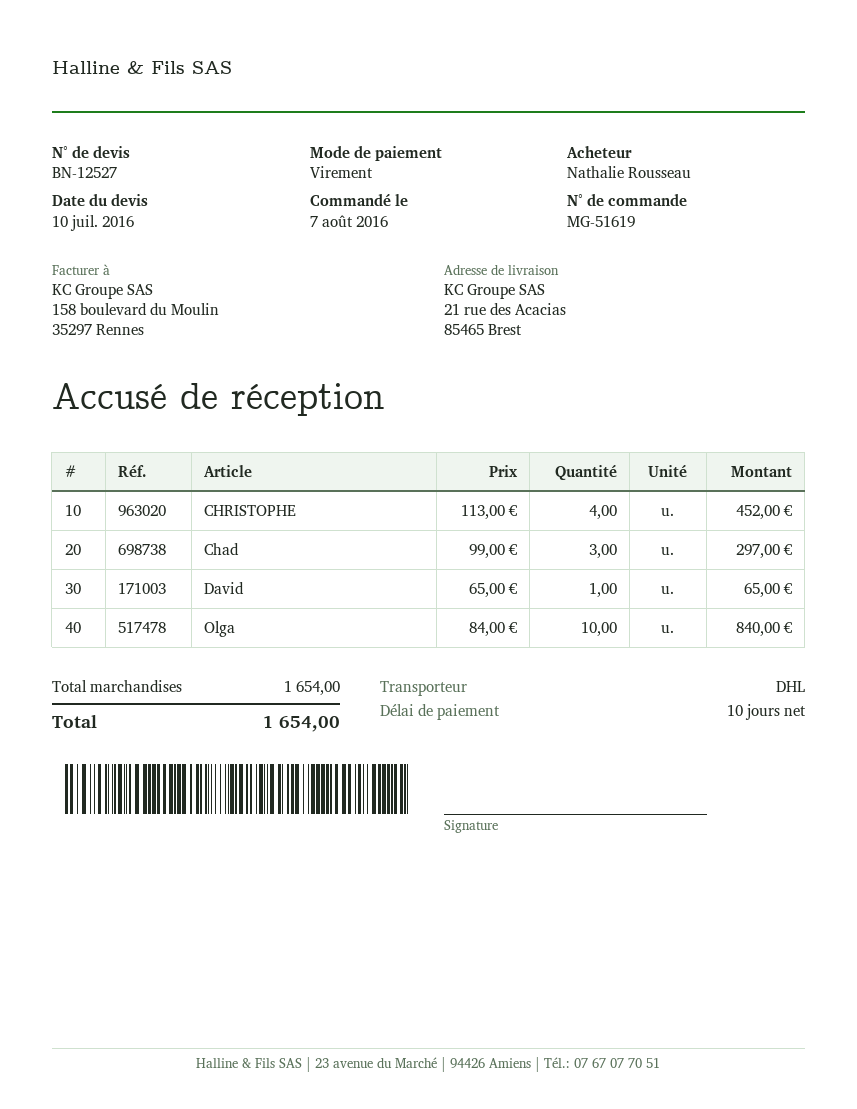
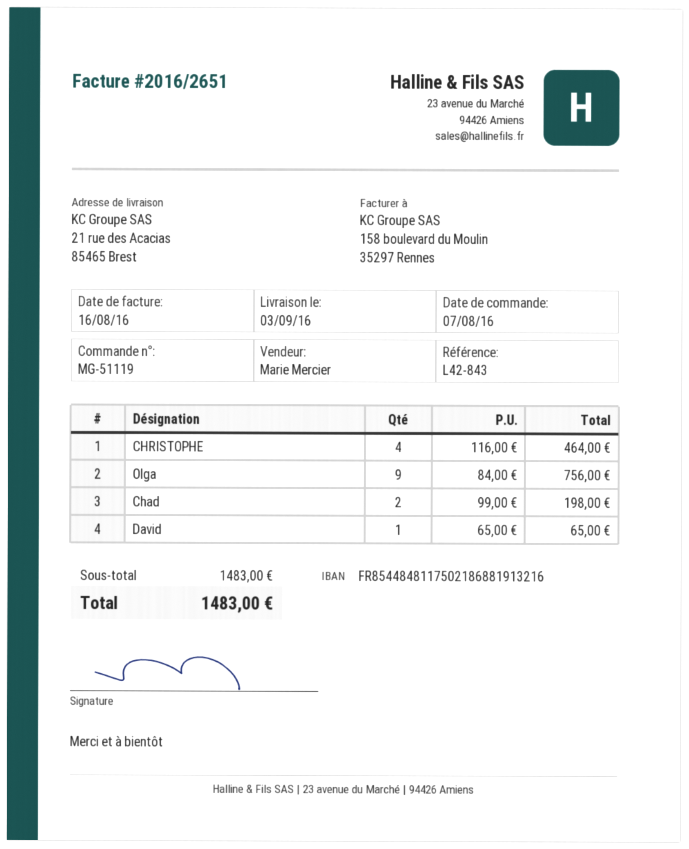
order number: MG-51619 -> MG-51119
CHRISTOPHE: 4 x 113.00 = 452.00 -> 4 x 116.00 = 464.00
Chad: 3 x 99.00 = 297.00 -> 2 x 99.00 = 198.00
Olga: 10 x 84.00 = 840.00 -> 9 x 84.00 = 756.00
subtotal: 1654.00 -> 1483.00
total: 1654.00 -> 1483.00

